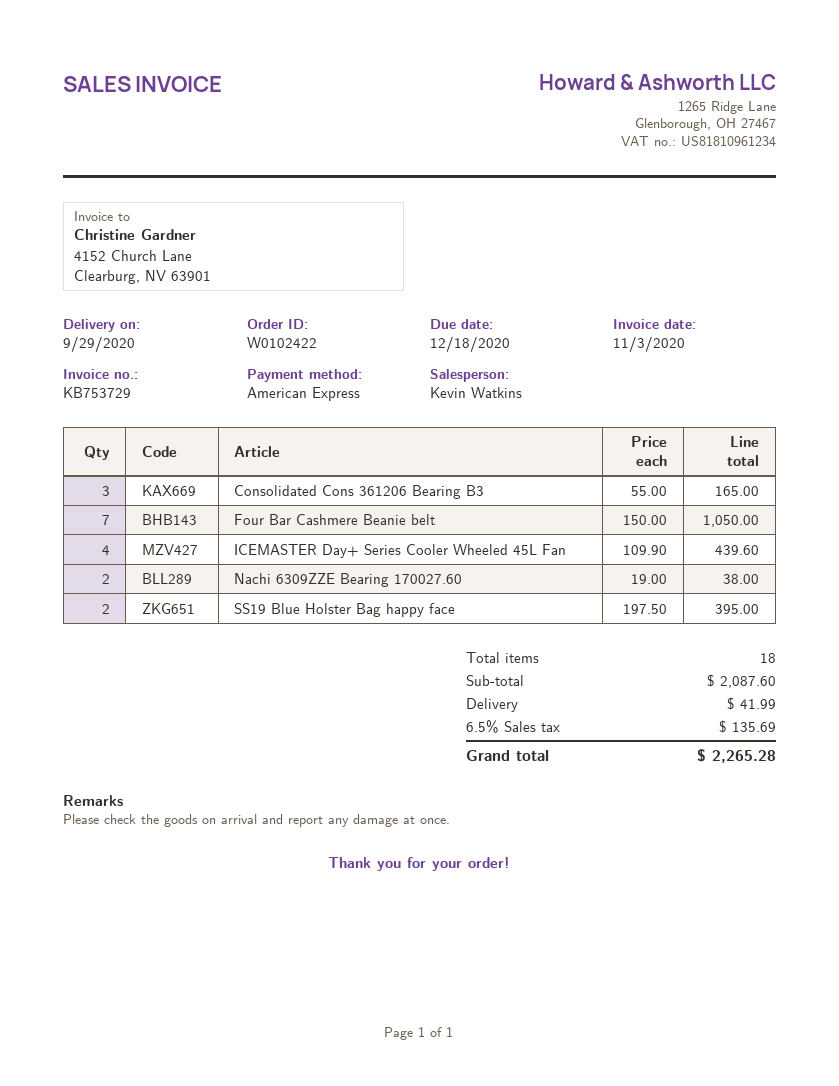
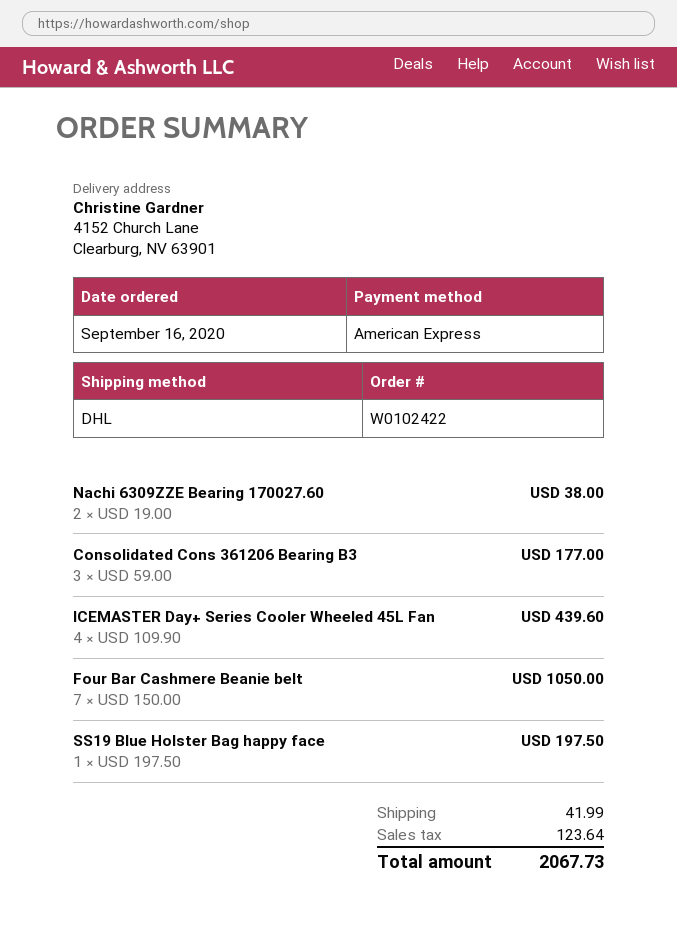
Consolidated Cons 361206 Bearing B3: 3 x 55.00 = 165.00 -> 3 x 59.00 = 177.00
SS19 Blue Holster Bag happy face: 2 x 197.50 = 395.00 -> 1 x 197.50 = 197.50
tax: 135.69 -> 123.64
total: 2265.28 -> 2067.73

